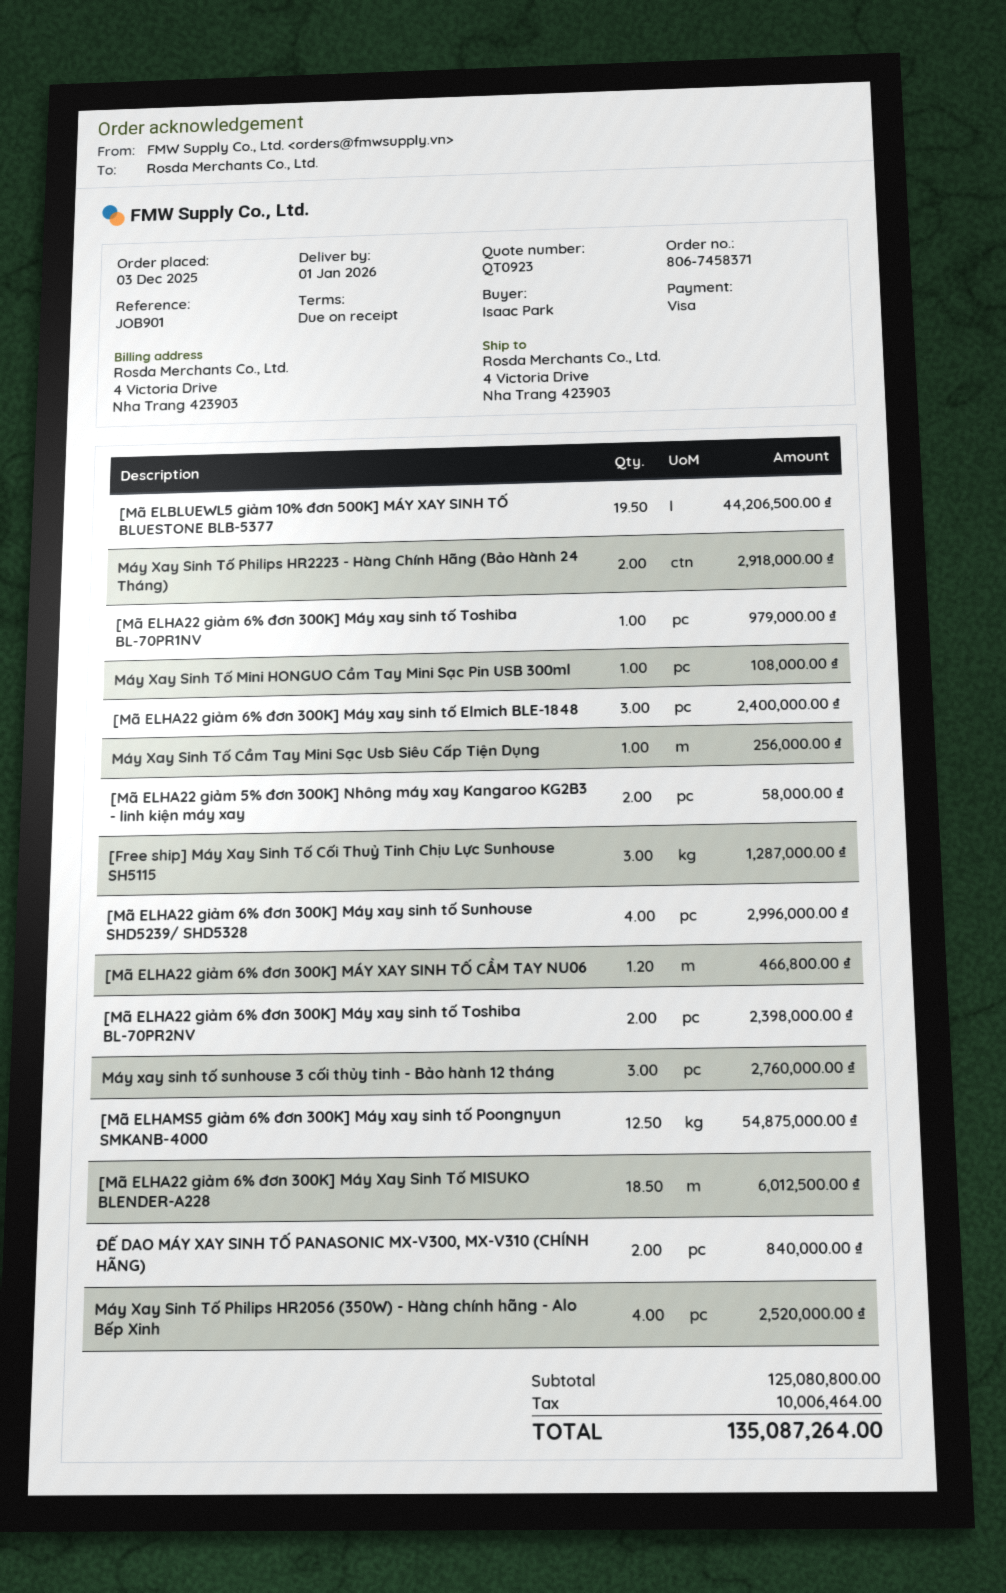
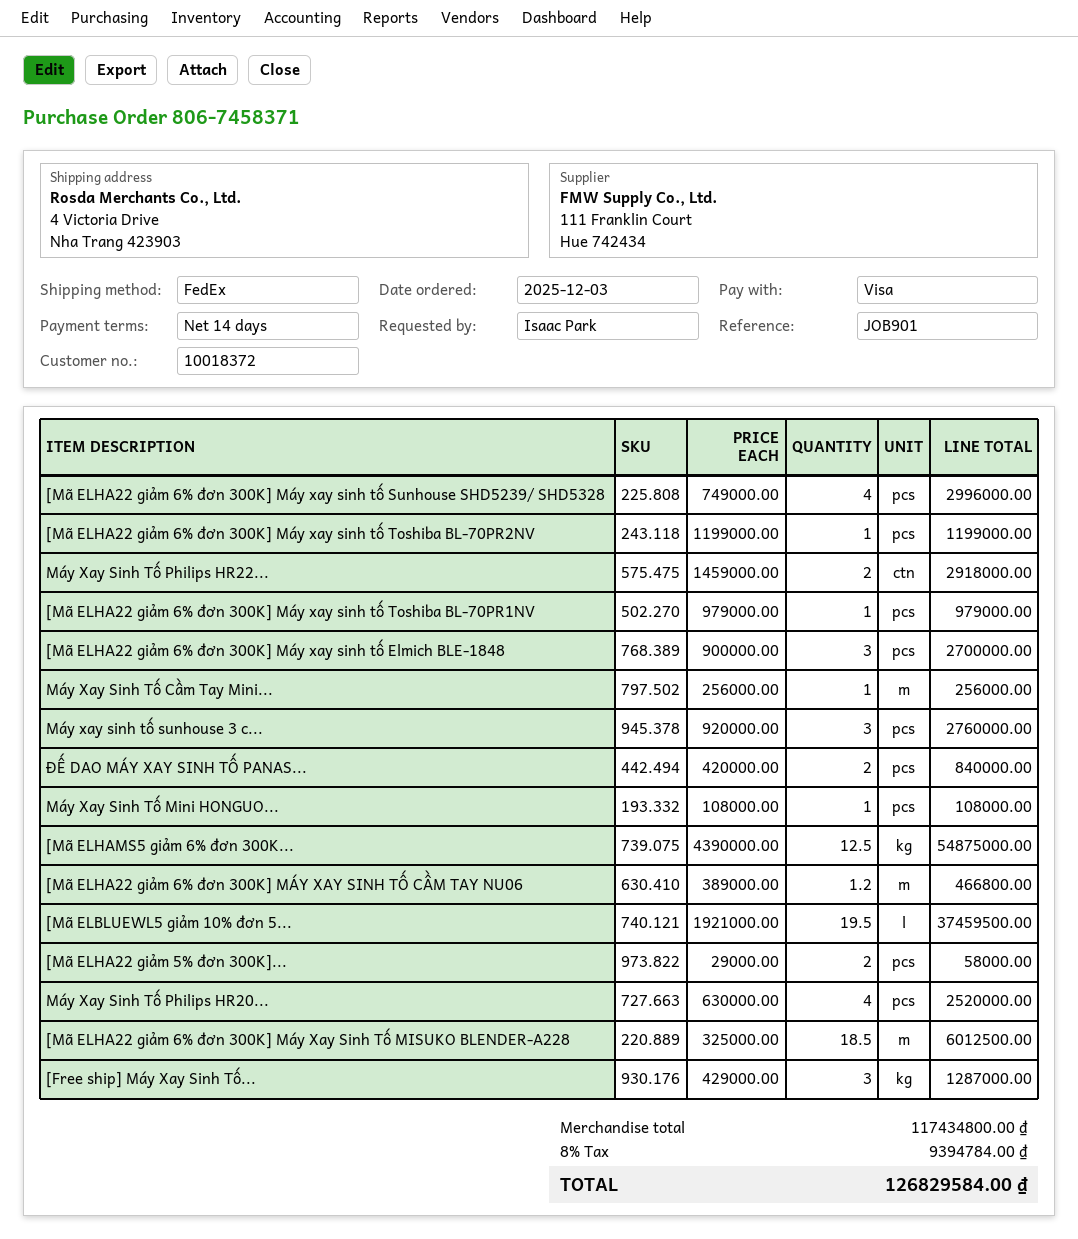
payment terms: on receipt -> 14 days
[Mã ELBLUEWL5 giảm 10% đơn 500K] MÁY XAY SINH TỐ BLUESTONE BLB-5377: 19.5 for 44206500.00 -> 19.5 for 37459500.00
[Mã ELHA22 giảm 6% đơn 300K] Máy xay sinh tố Elmich BLE-1848: 3 for 2400000.00 -> 3 for 2700000.00
[Mã ELHA22 giảm 6% đơn 300K] Máy xay sinh tố Toshiba BL-70PR2NV: 2 for 2398000.00 -> 1 for 1199000.00
subtotal: 125080800.00 -> 117434800.00
tax: 10006464.00 -> 9394784.00
total: 135087264.00 -> 126829584.00

